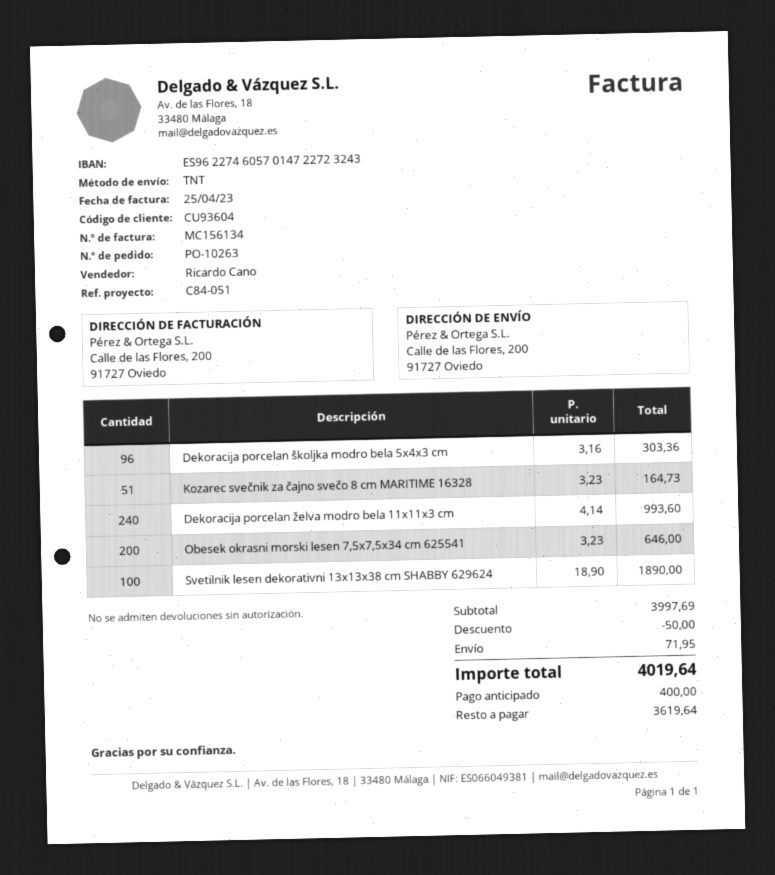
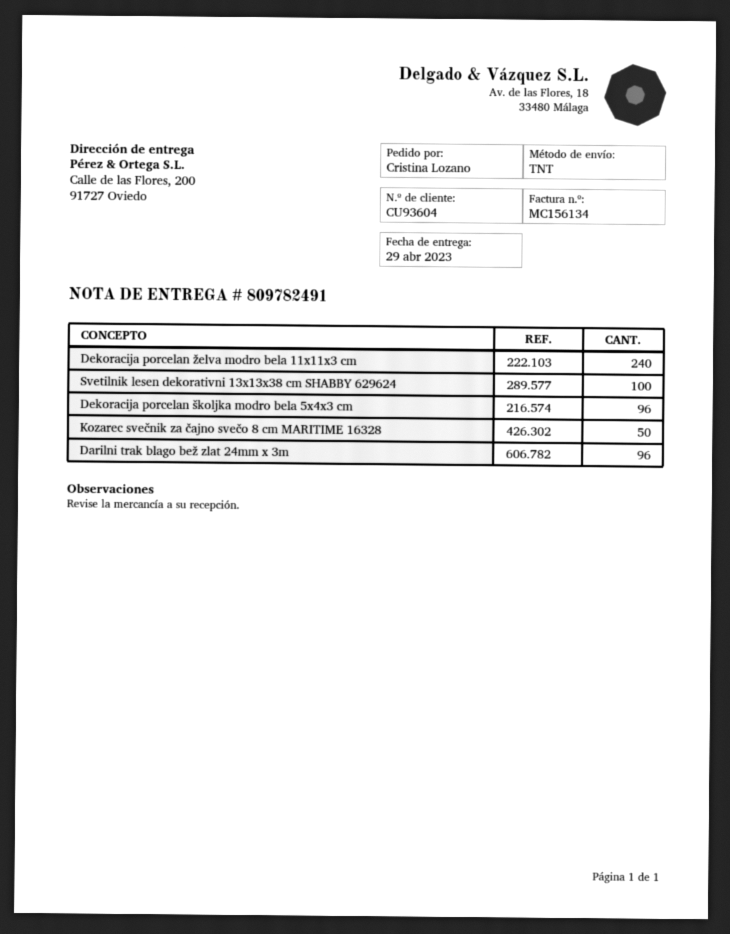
Kozarec svečnik za čajno svečo 8 cm MARITIME 16328: 51 -> 50
Obesek okrasni morski lesen 7,5x7,5x34 cm 625541: 200 -> none
Darilni trak blago bež zlat 24mm x 3m: none -> 96

